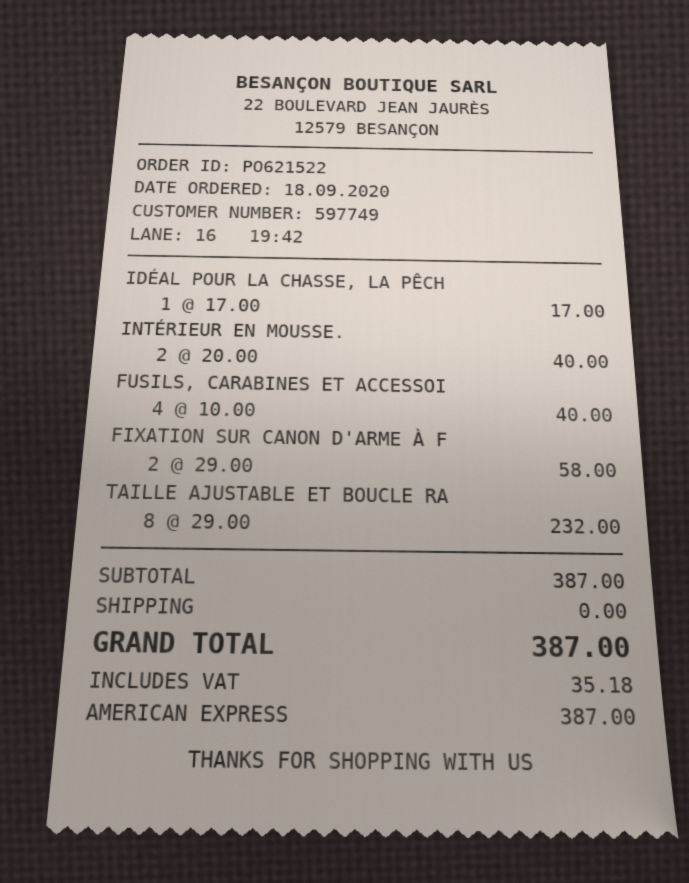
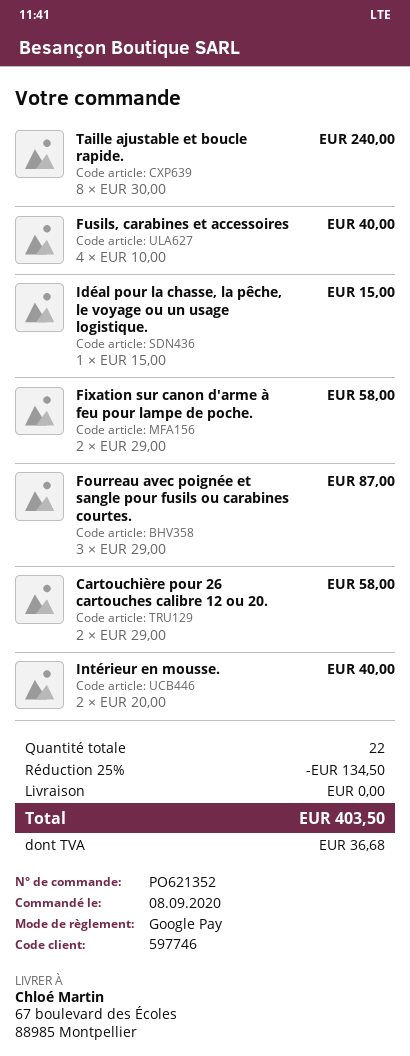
order number: PO621522 -> PO621352
order date: 2020-09-18 -> 2020-09-08
customer number: 597749 -> 597746
payment method: American Express -> Google Pay
IDÉAL POUR LA CHASSE, LA PÊCH: 1 x 17.00 = 17.00 -> 1 x 15.00 = 15.00
TAILLE AJUSTABLE ET BOUCLE RA: 8 x 29.00 = 232.00 -> 8 x 30.00 = 240.00
Fourreau avec poignée et sangle pour fusils ou carabines courtes.: none -> 3 x 29.00 = 87.00
Cartouchière pour 26 cartouches calibre 12 ou 20.: none -> 2 x 29.00 = 58.00
discount: none -> 25% = 134.50
tax: 35.18 -> 36.68
total: 387.00 -> 403.50

